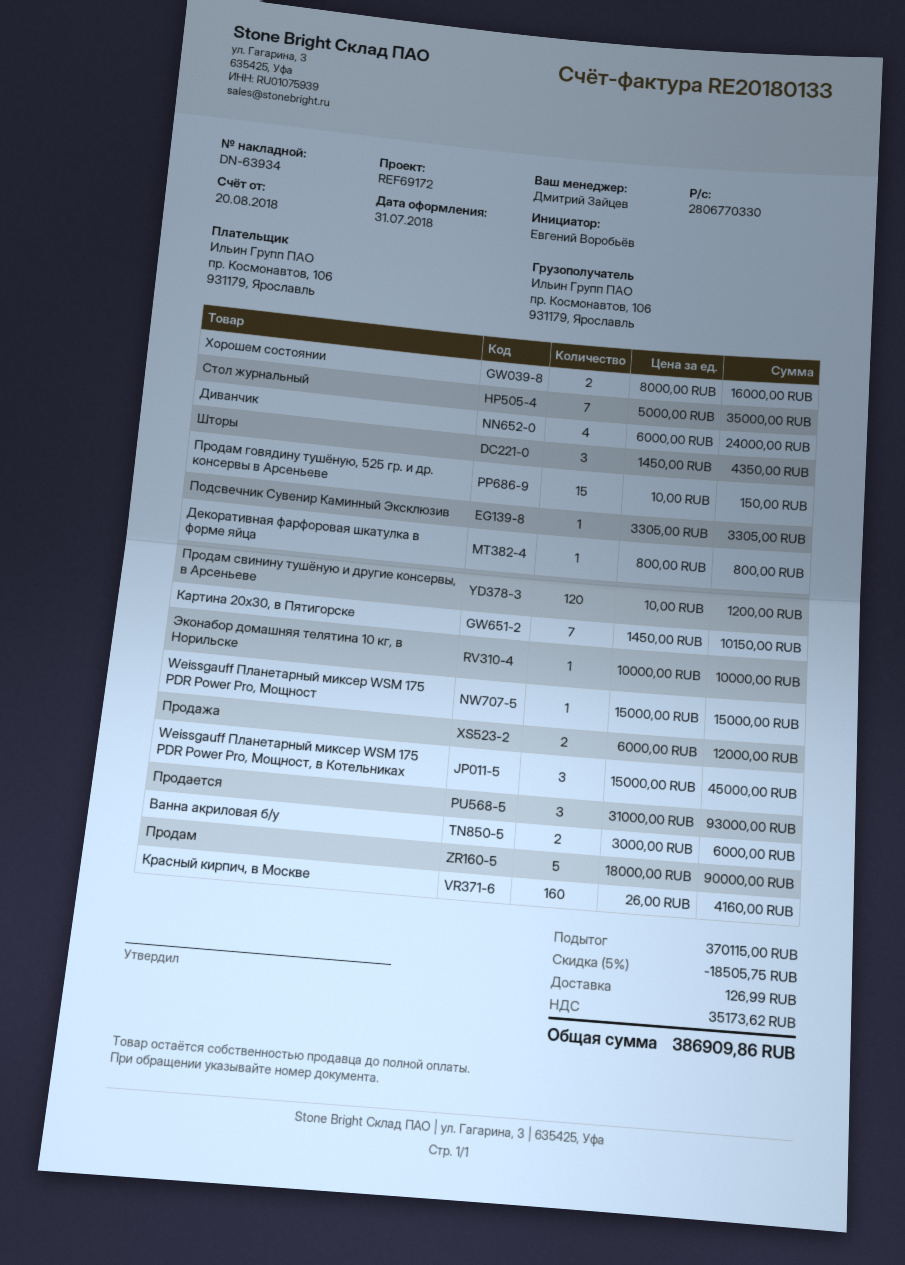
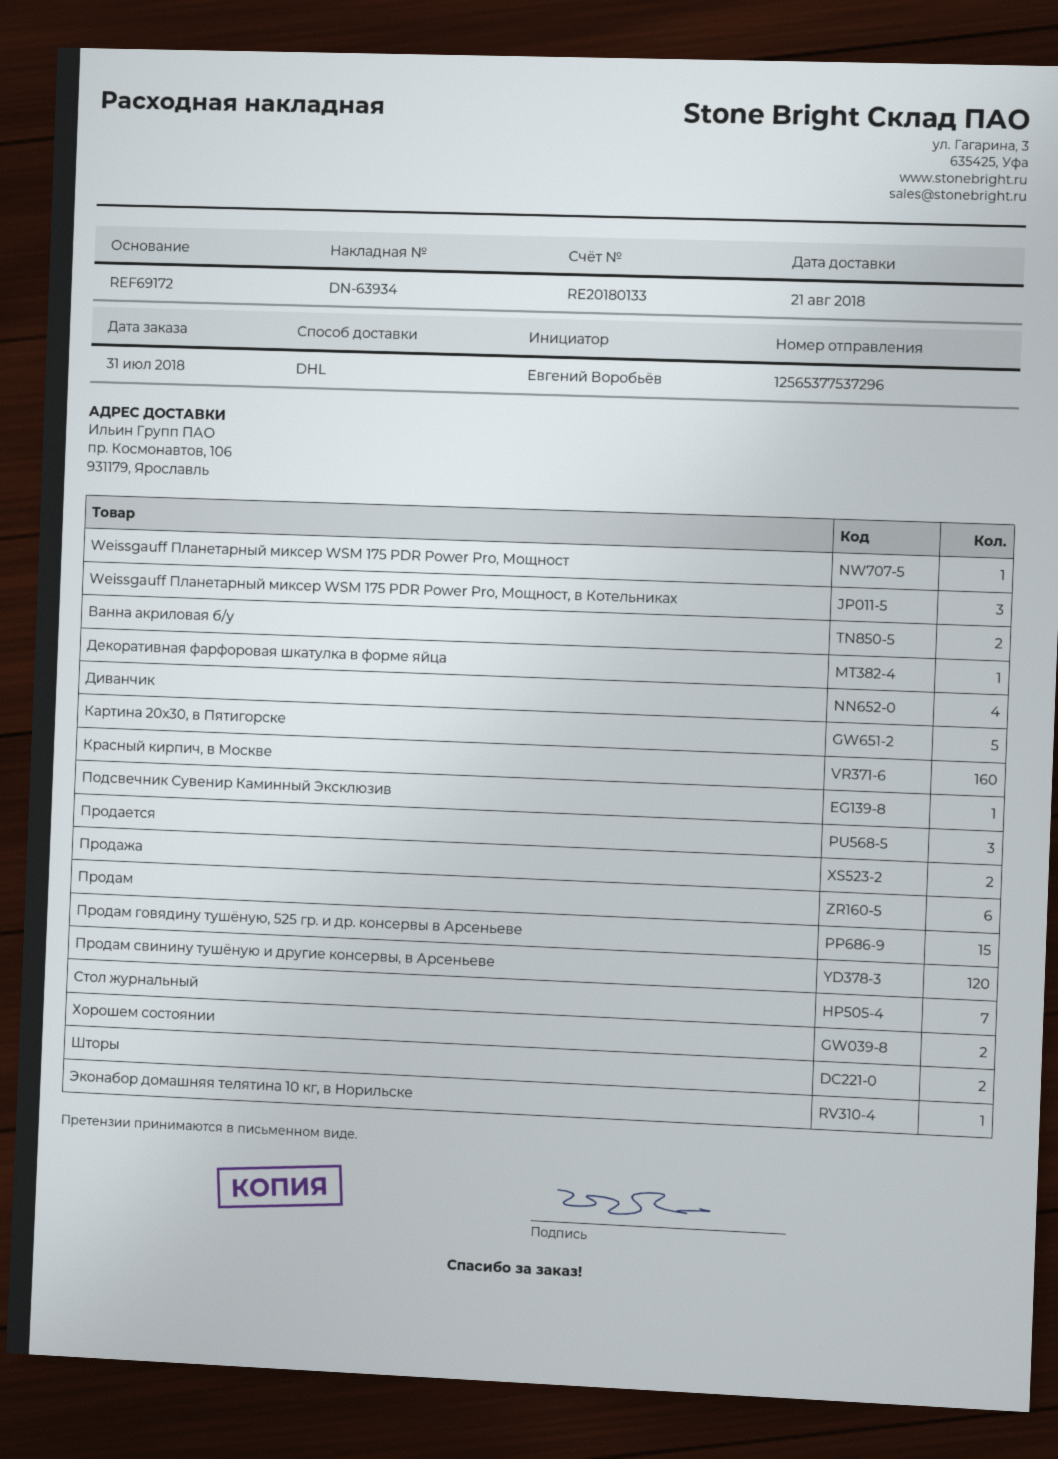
Шторы: 3 -> 2
Картина 20x30, в Пятигорске: 7 -> 5
Продам: 5 -> 6

